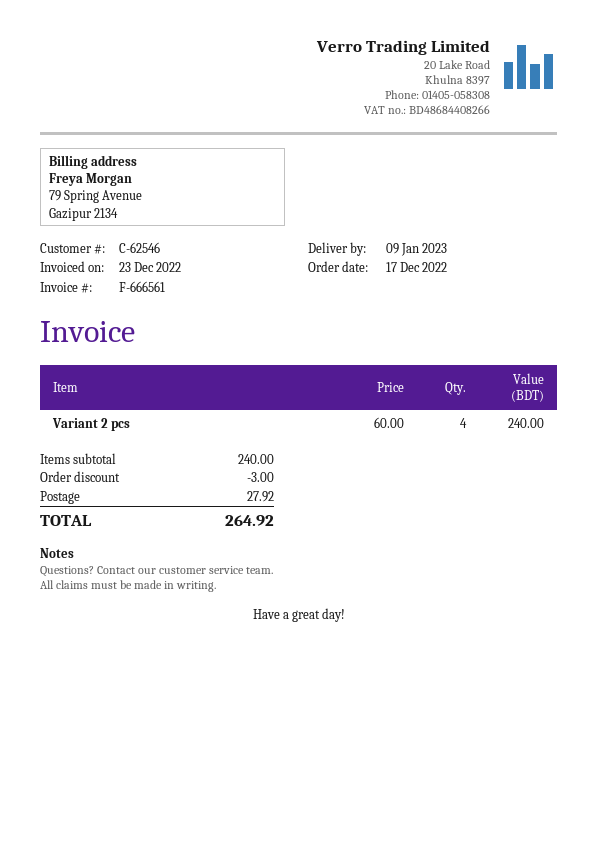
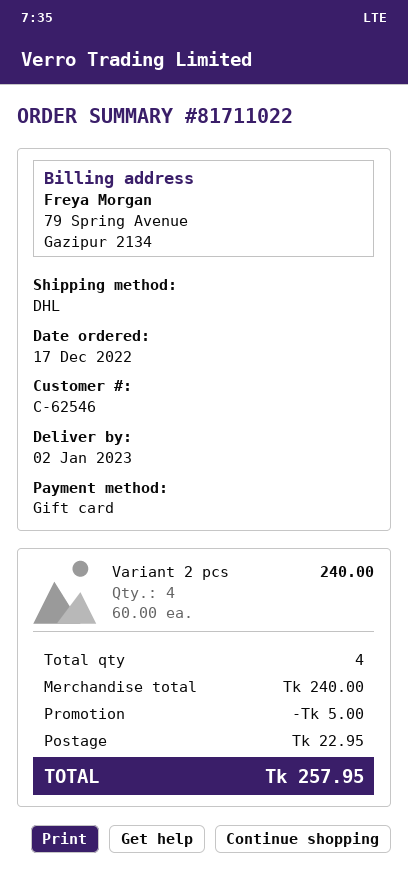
delivery date: 2023-01-09 -> 2023-01-02
discount: 3.00 -> 5.00
shipping: 27.92 -> 22.95
total: 264.92 -> 257.95

